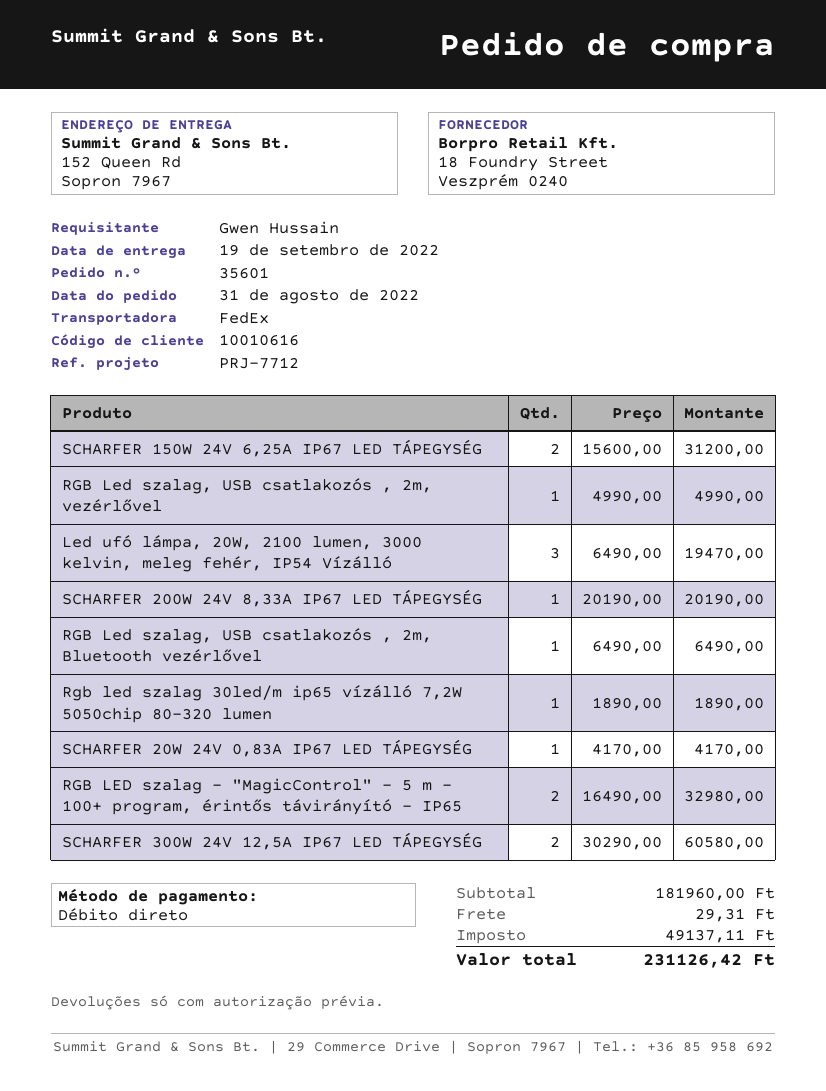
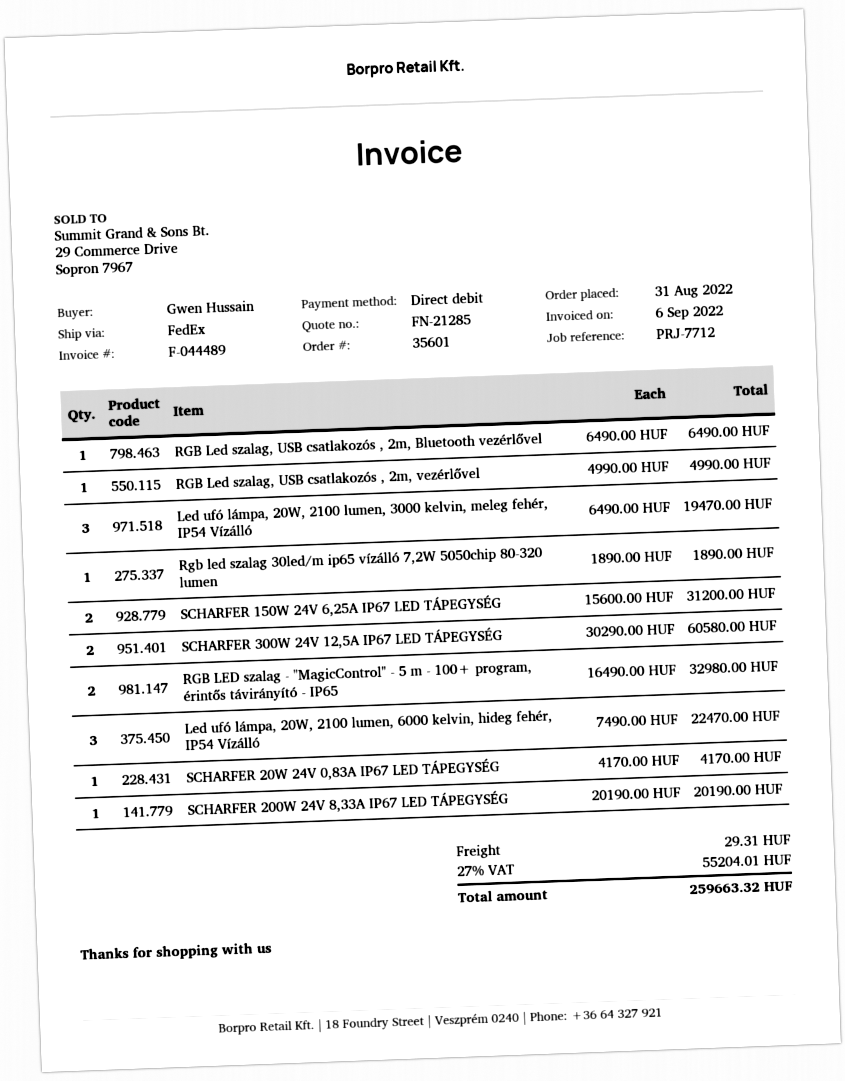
Led ufó lámpa, 20W, 2100 lumen, 6000 kelvin, hideg fehér, IP54 Vízálló: none -> 3 x 7490.00 = 22470.00
tax: 49137.11 -> 55204.01
total: 231126.42 -> 259663.32

